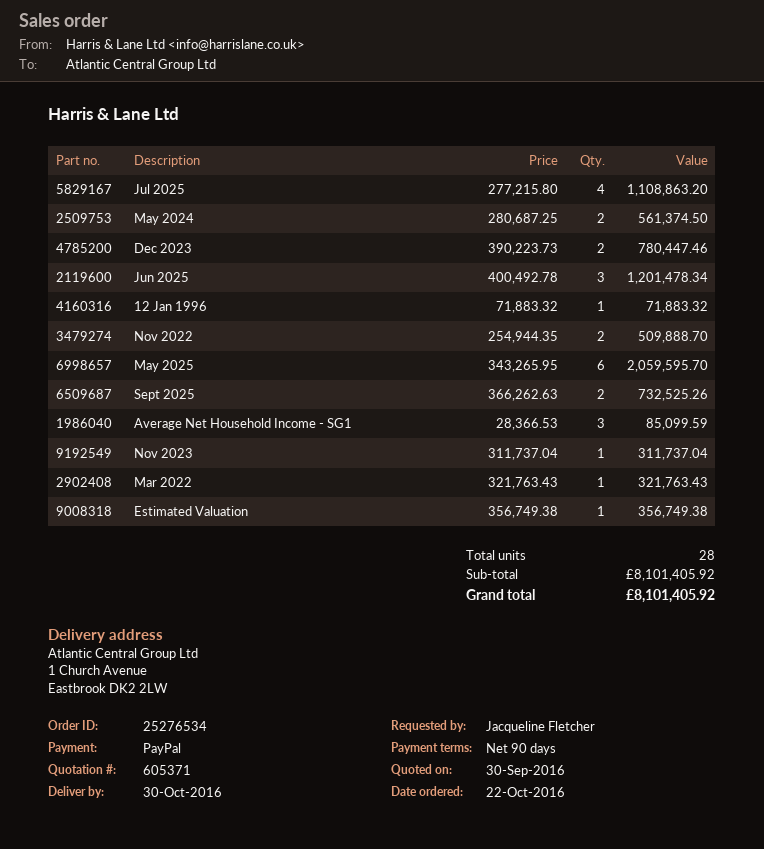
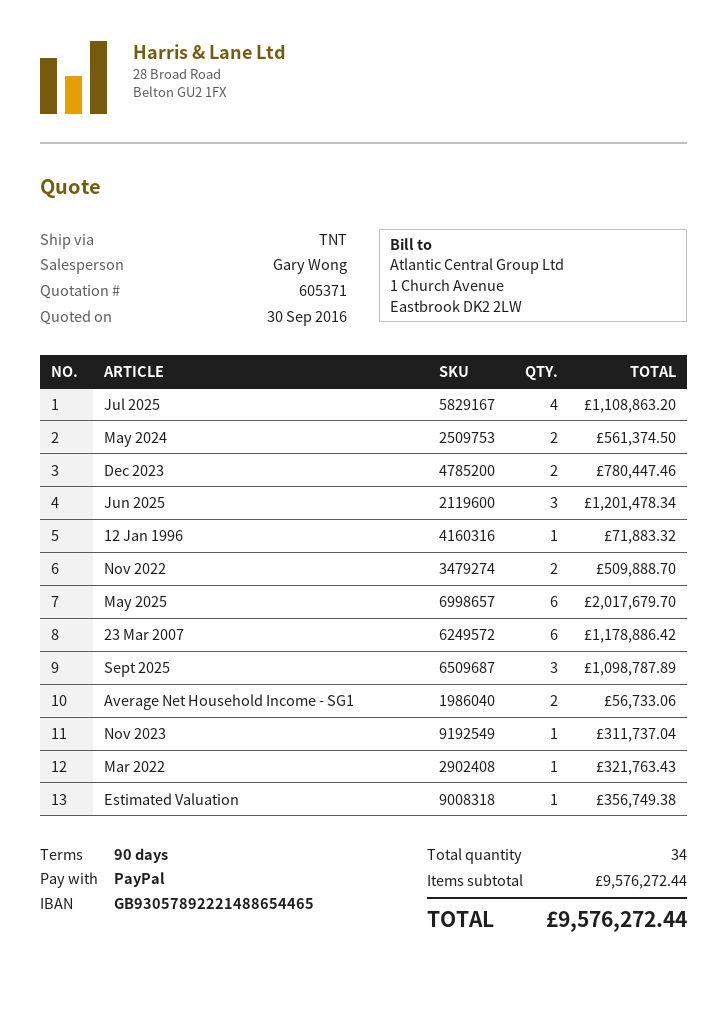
May 2025: 6 for 2059595.70 -> 6 for 2017679.70
Sept 2025: 2 for 732525.26 -> 3 for 1098787.89
Average Net Household Income - SG1: 3 for 85099.59 -> 2 for 56733.06
23 Mar 2007: none -> 6 for 1178886.42
total quantity: 28 -> 34
subtotal: 8101405.92 -> 9576272.44
total: 8101405.92 -> 9576272.44

